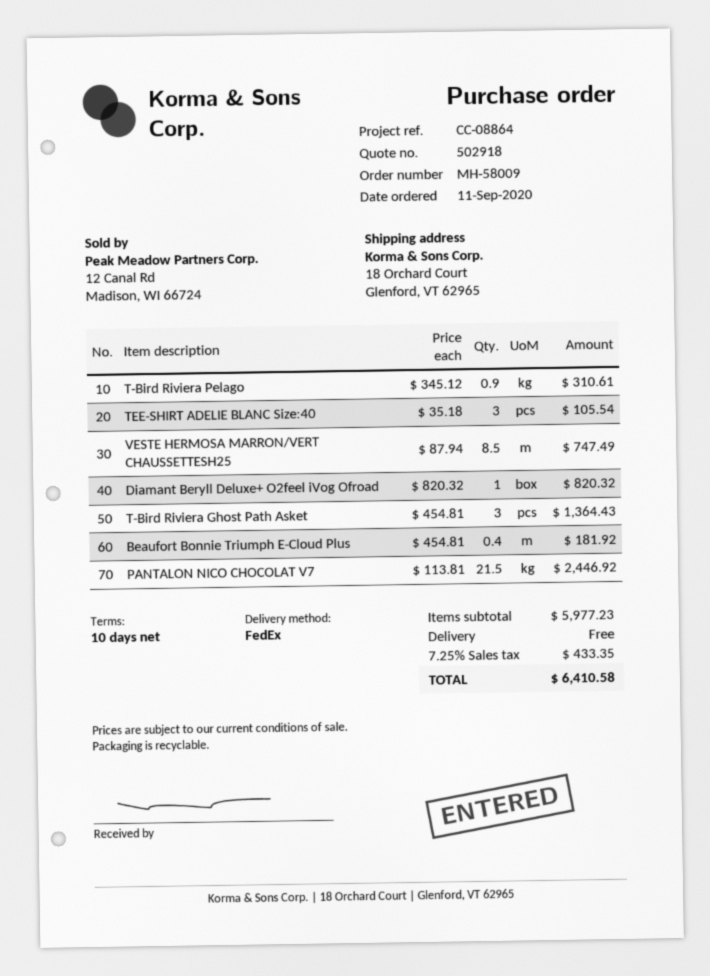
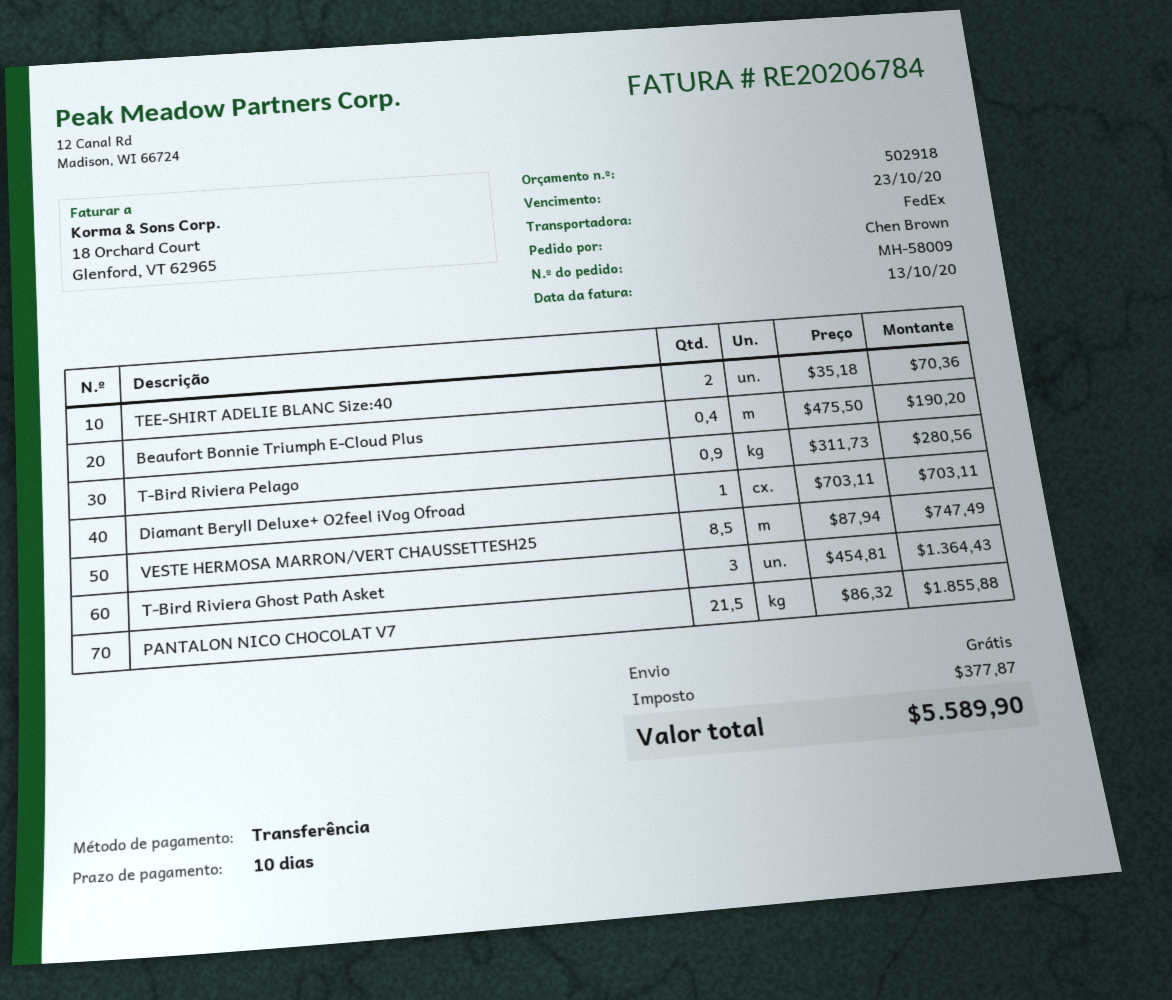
T-Bird Riviera Pelago: 0.9 x 345.12 = 310.61 -> 0.9 x 311.73 = 280.56
TEE-SHIRT ADELIE BLANC Size:40: 3 x 35.18 = 105.54 -> 2 x 35.18 = 70.36
Diamant Beryll Deluxe+ O2feel iVog Ofroad: 1 x 820.32 = 820.32 -> 1 x 703.11 = 703.11
Beaufort Bonnie Triumph E-Cloud Plus: 0.4 x 454.81 = 181.92 -> 0.4 x 475.50 = 190.20
PANTALON NICO CHOCOLAT V7: 21.5 x 113.81 = 2446.92 -> 21.5 x 86.32 = 1855.88
tax: 433.35 -> 377.87
total: 6410.58 -> 5589.90

